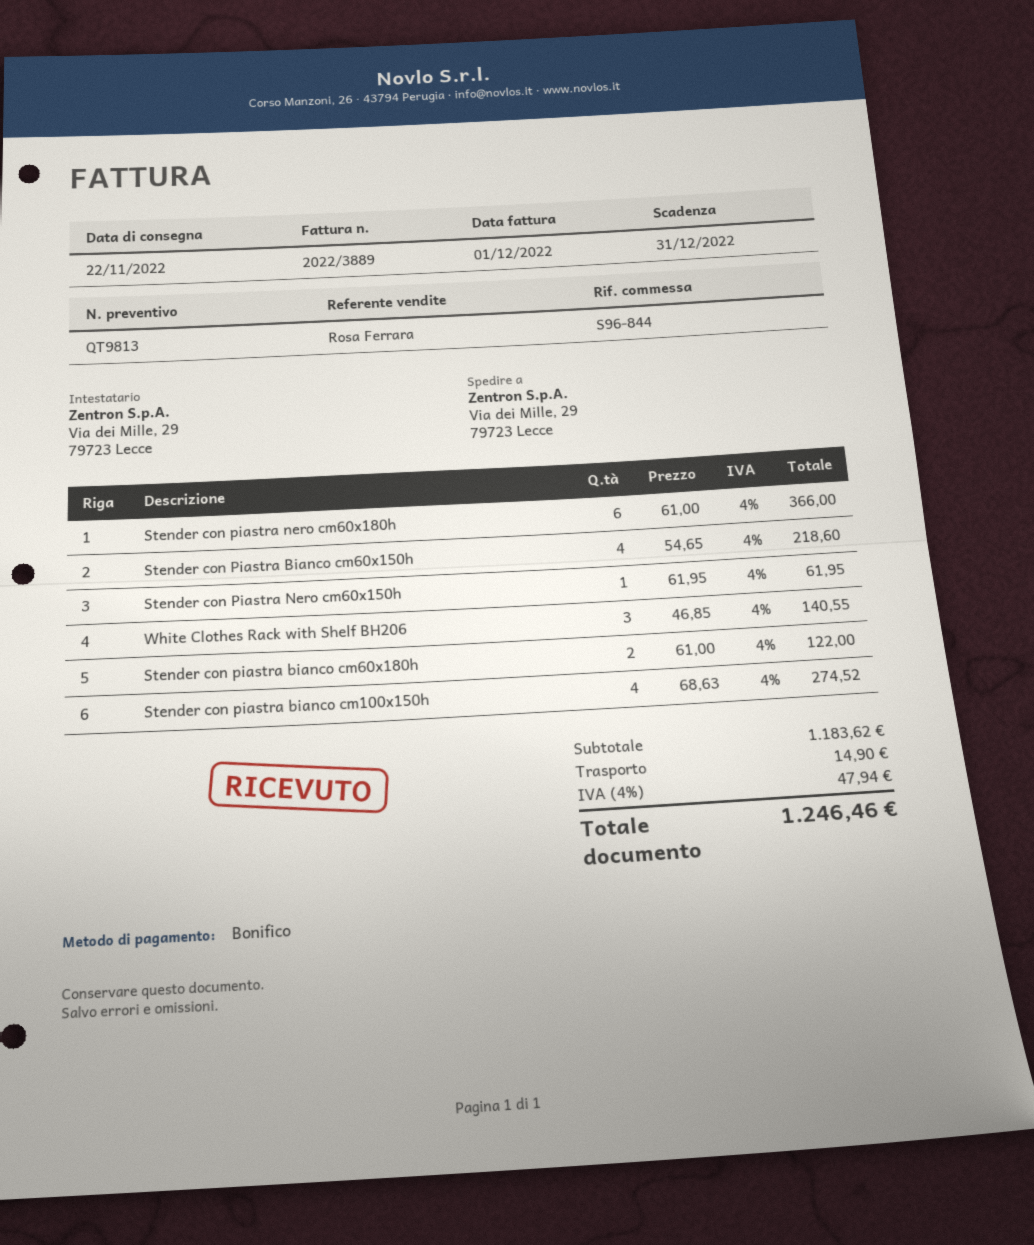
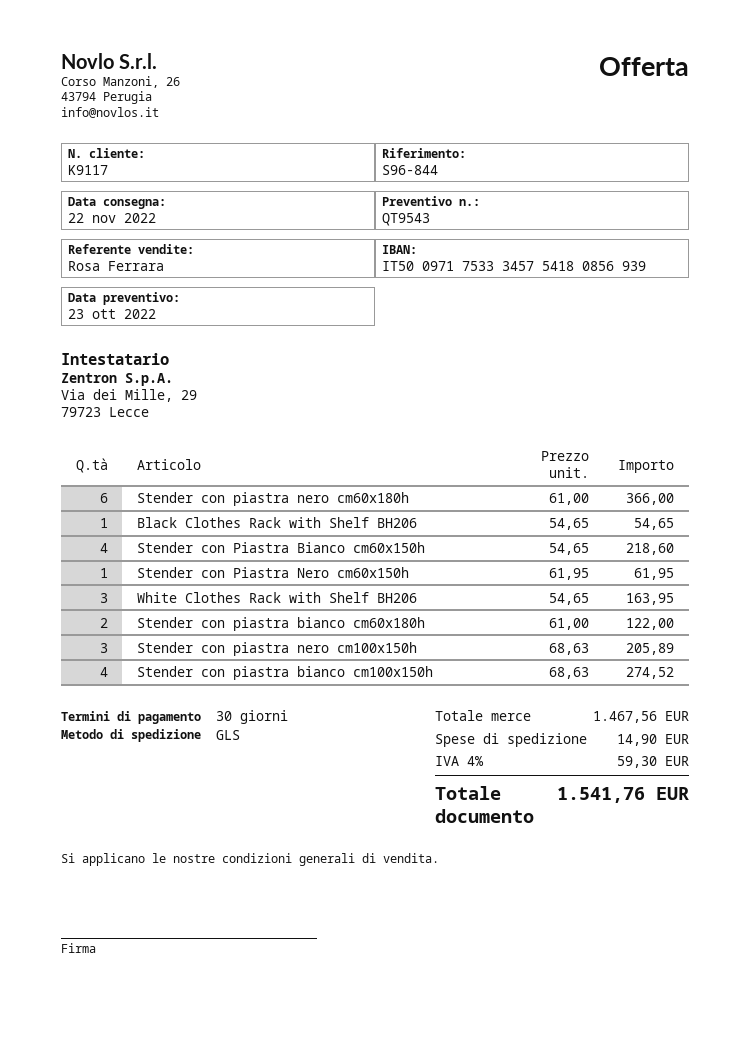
quote number: QT9813 -> QT9543
White Clothes Rack with Shelf BH206: 3 x 46.85 = 140.55 -> 3 x 54.65 = 163.95
Black Clothes Rack with Shelf BH206: none -> 1 x 54.65 = 54.65
Stender con piastra nero cm100x150h: none -> 3 x 68.63 = 205.89
subtotal: 1183.62 -> 1467.56
tax: 4% = 47.94 -> 4% = 59.30
total: 1246.46 -> 1541.76

